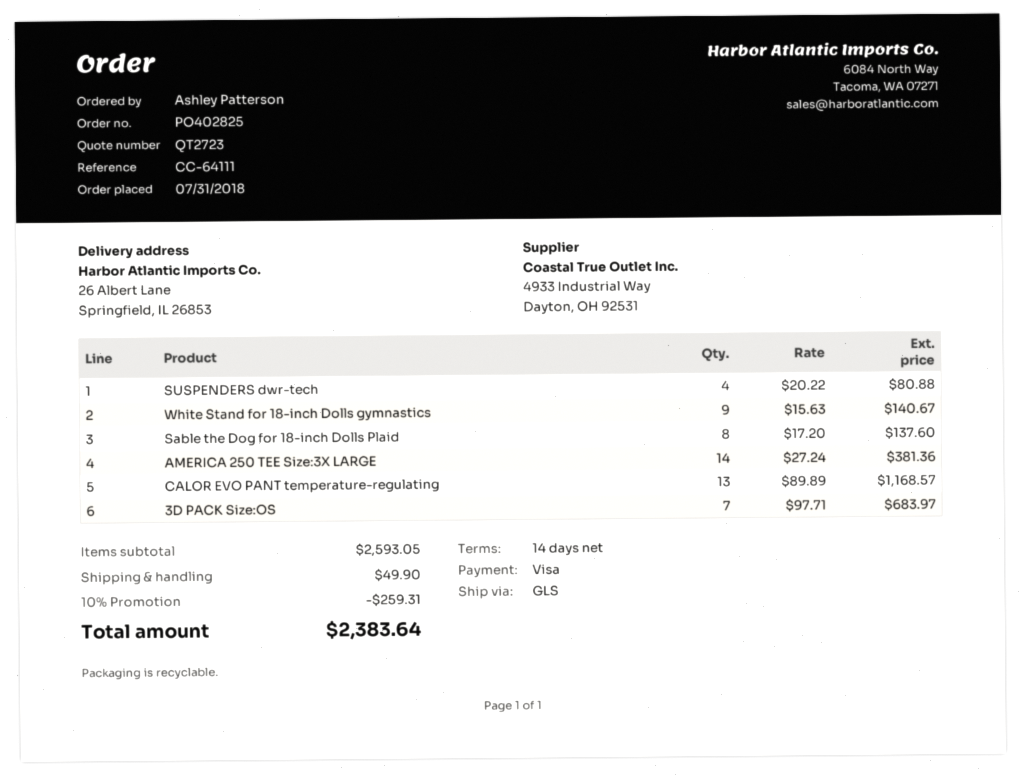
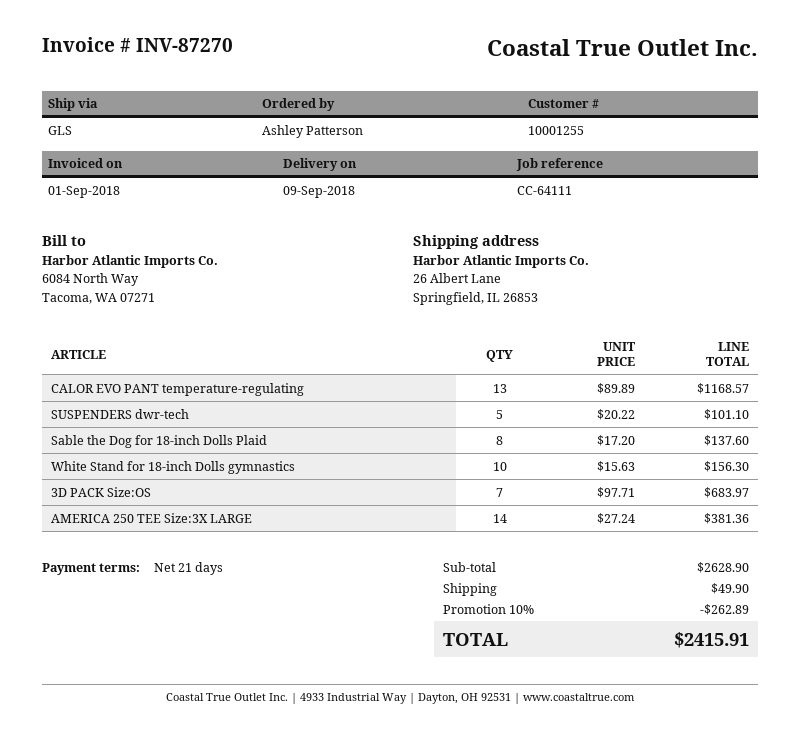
payment terms: 14 days -> 21 days
SUSPENDERS dwr-tech: 4 x 20.22 = 80.88 -> 5 x 20.22 = 101.10
White Stand for 18-inch Dolls gymnastics: 9 x 15.63 = 140.67 -> 10 x 15.63 = 156.30
subtotal: 2593.05 -> 2628.90
discount: 10% = 259.31 -> 10% = 262.89
total: 2383.64 -> 2415.91

